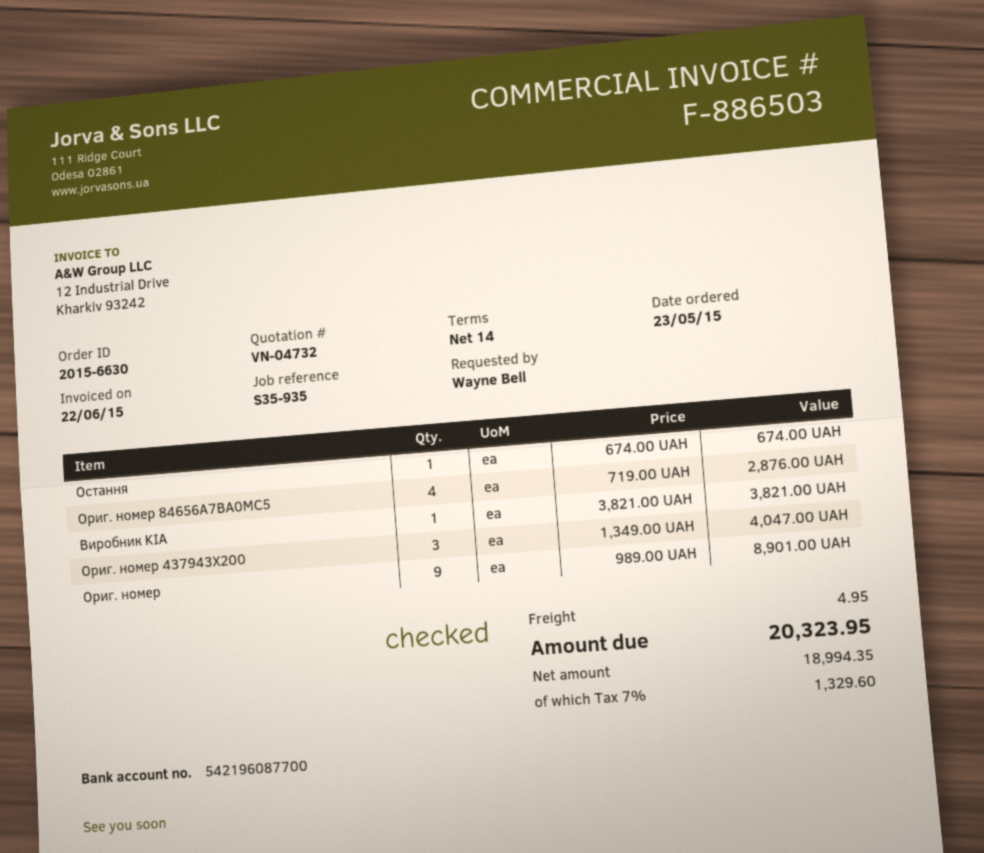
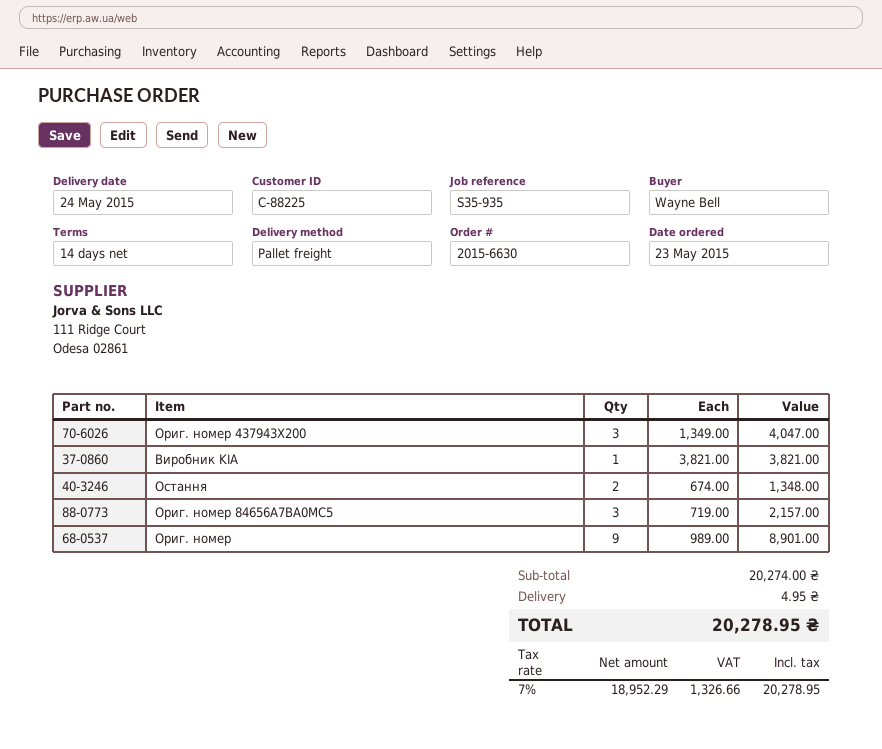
Остання: 1 x 674.00 = 674.00 -> 2 x 674.00 = 1348.00
Ориг. номер 84656A7BA0MC5: 4 x 719.00 = 2876.00 -> 3 x 719.00 = 2157.00
net: 18994.35 -> 18952.29
tax: 7% = 1329.60 -> 7% = 1326.66
total: 20323.95 -> 20278.95

